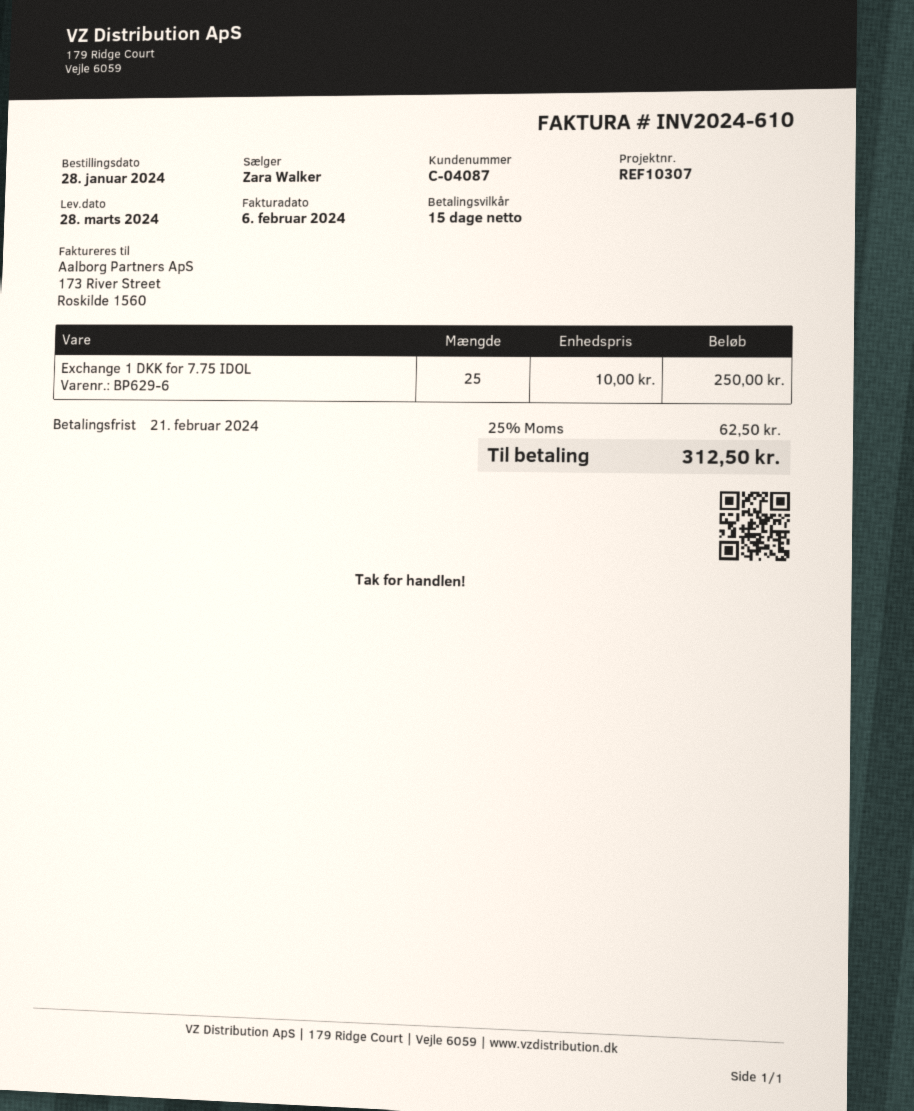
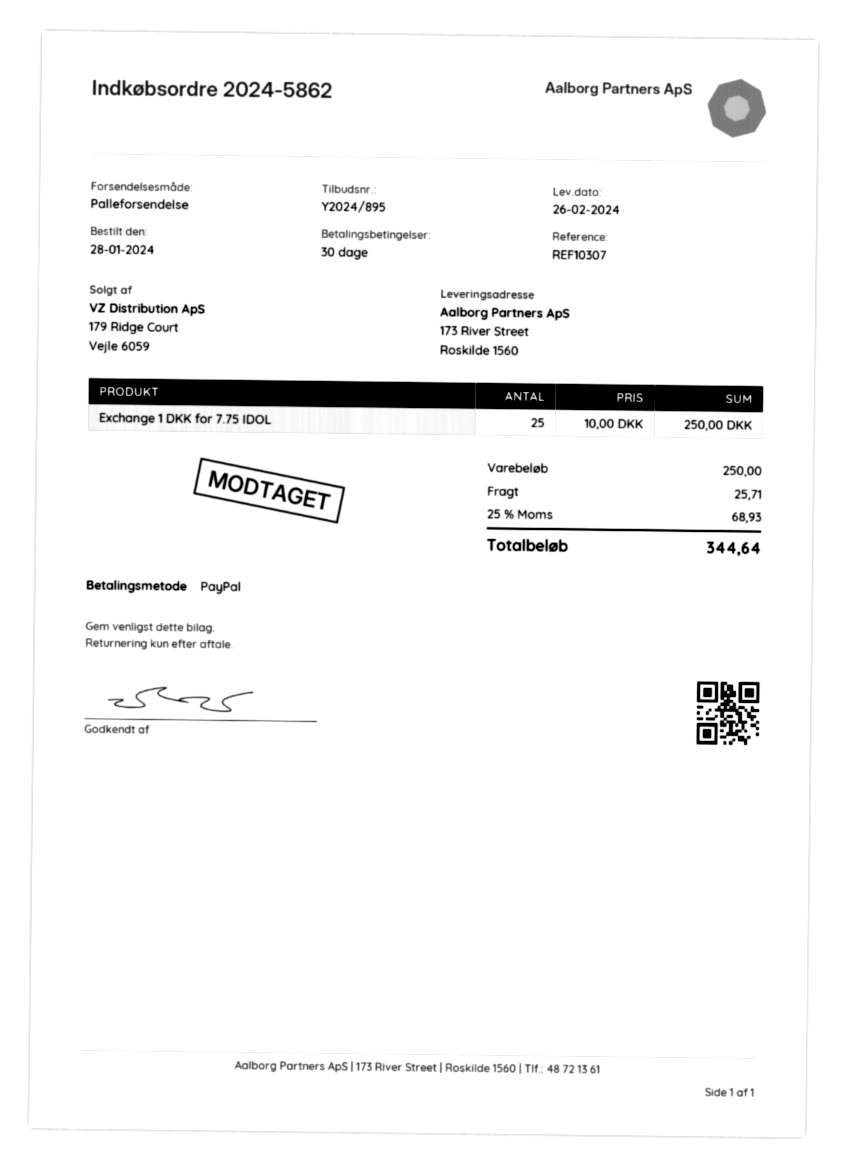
delivery date: 2024-03-28 -> 2024-02-26
payment terms: 15 days -> 30 days
shipping: none -> 25.71
tax: 25% = 62.50 -> 25% = 68.93
total: 312.50 -> 344.64

